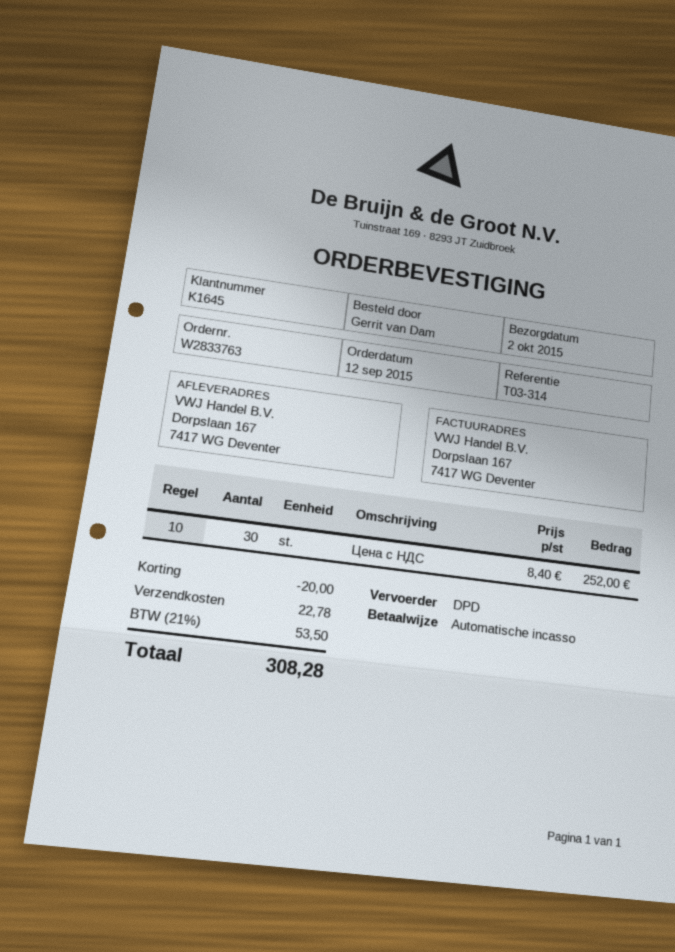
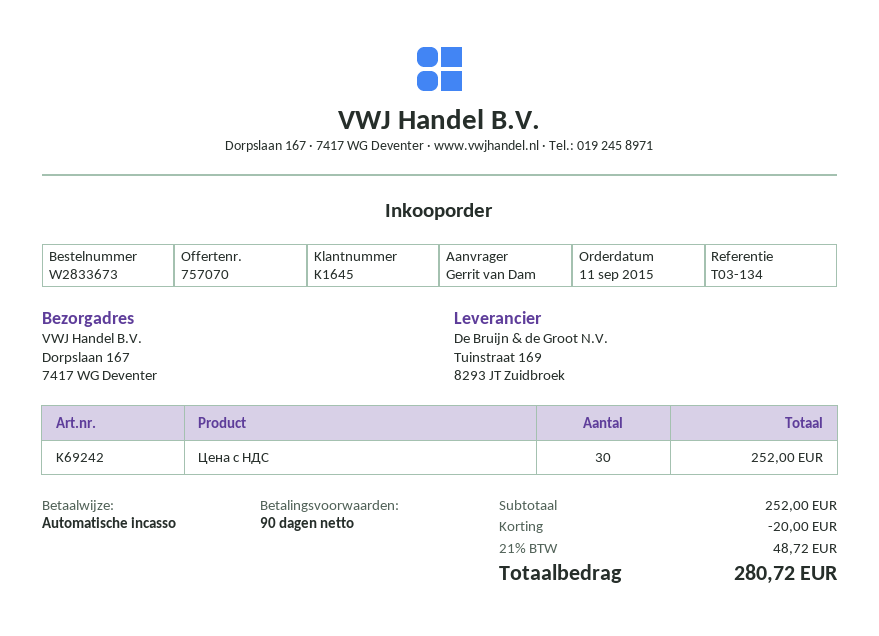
order number: W2833763 -> W2833673
order date: 2015-09-12 -> 2015-09-11
reference: T03-314 -> T03-134
shipping: 22.78 -> none
tax: 21% = 53.50 -> 21% = 48.72
total: 308.28 -> 280.72

